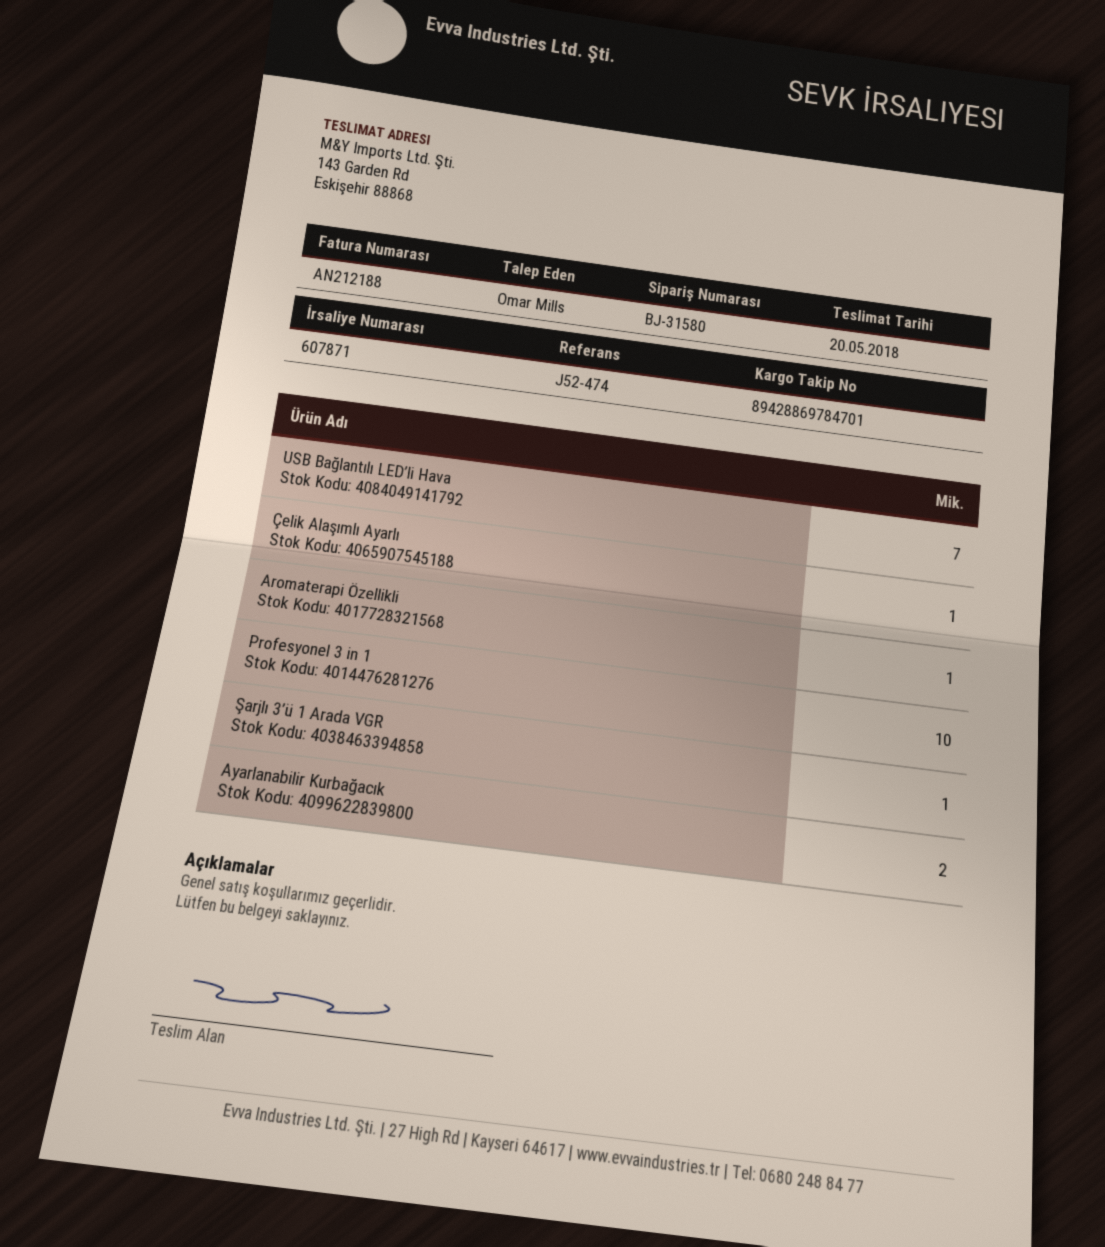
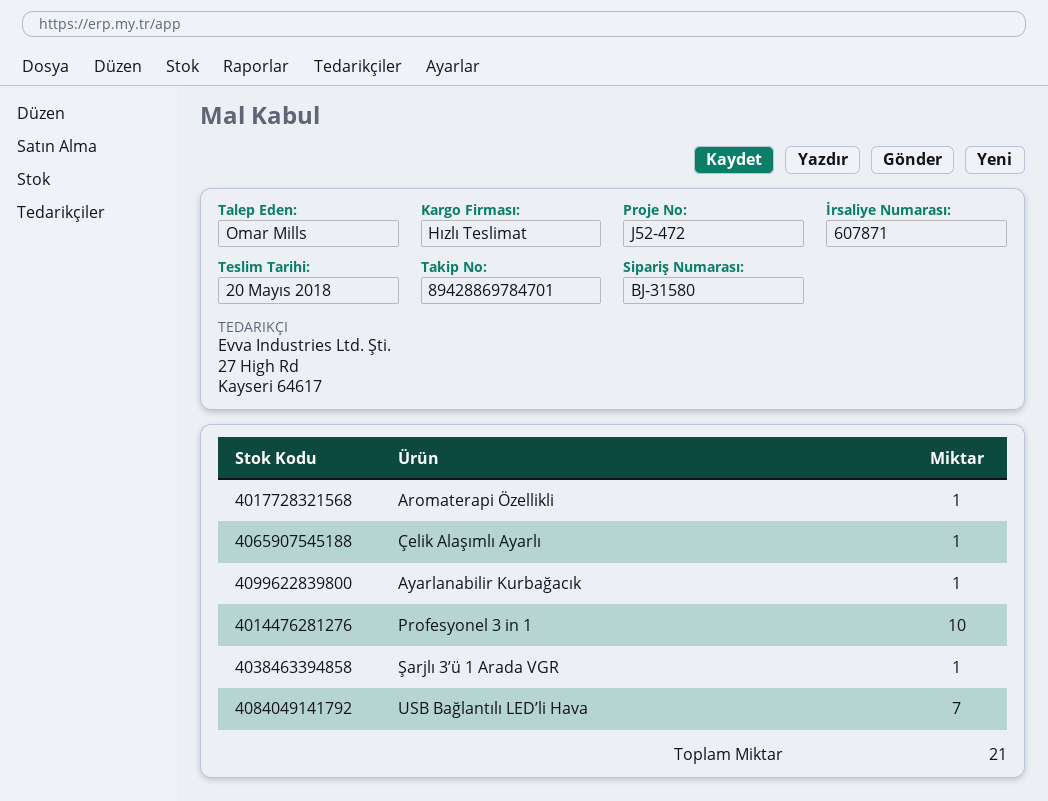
reference: J52-474 -> J52-472
Ayarlanabilir Kurbağacık: 2 -> 1

